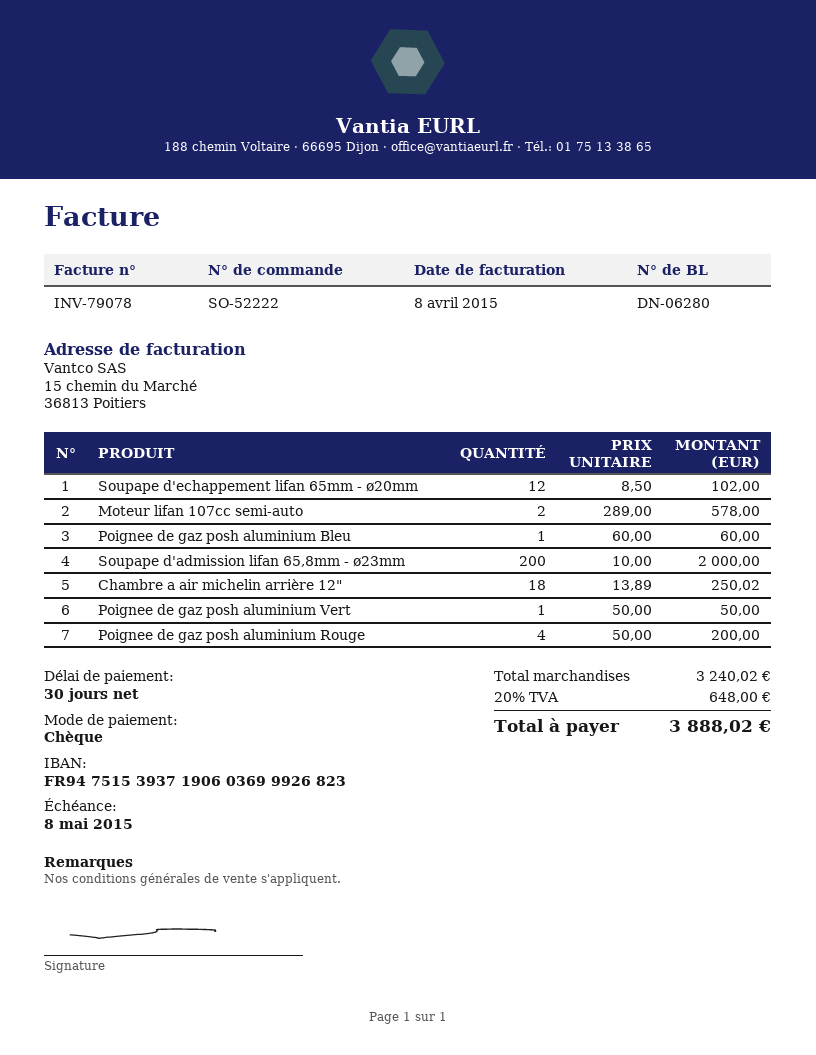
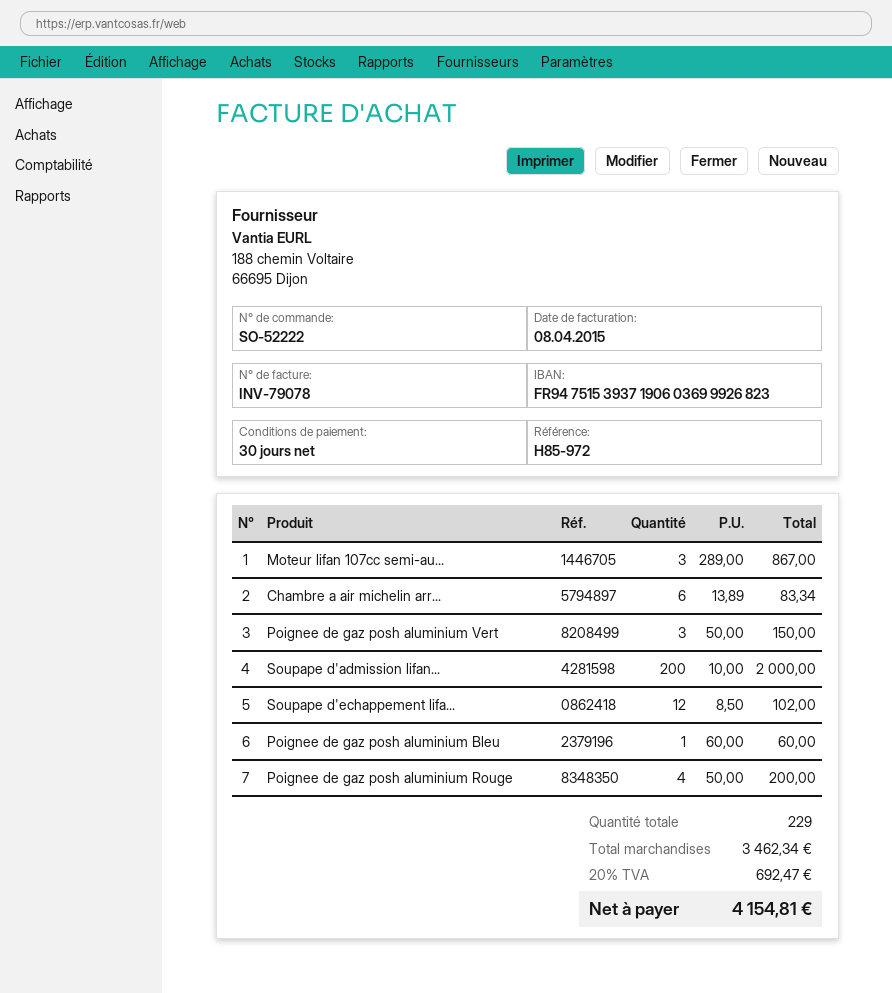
Moteur lifan 107cc semi-auto: 2 x 289.00 = 578.00 -> 3 x 289.00 = 867.00
Chambre a air michelin arrière 12": 18 x 13.89 = 250.02 -> 6 x 13.89 = 83.34
Poignee de gaz posh aluminium Vert: 1 x 50.00 = 50.00 -> 3 x 50.00 = 150.00
subtotal: 3240.02 -> 3462.34
tax: 20% = 648.00 -> 20% = 692.47
total: 3888.02 -> 4154.81

